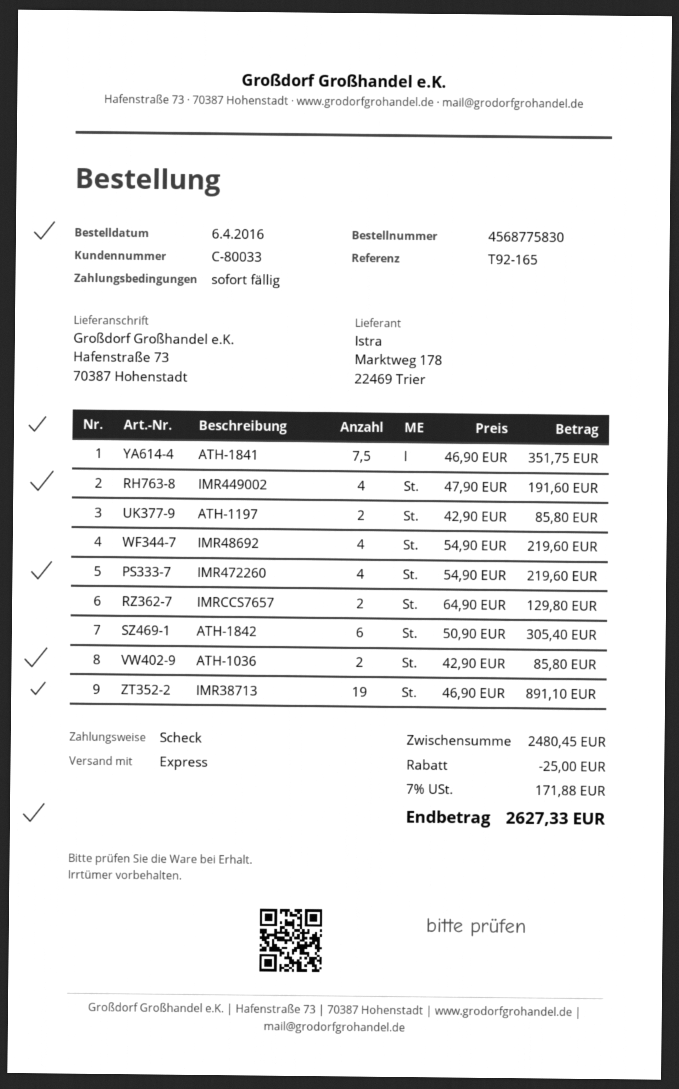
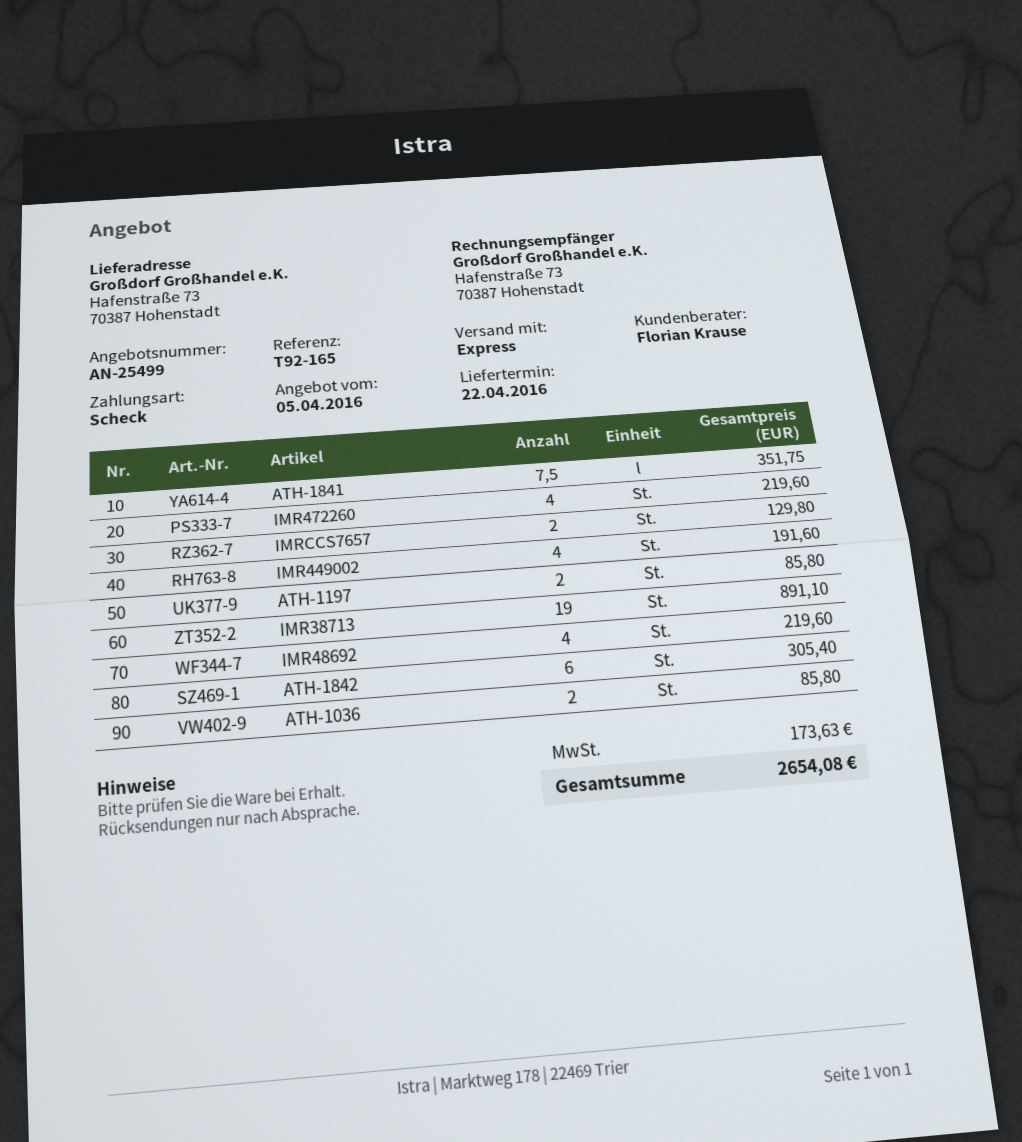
discount: 25.00 -> none
tax: 171.88 -> 173.63
total: 2627.33 -> 2654.08

